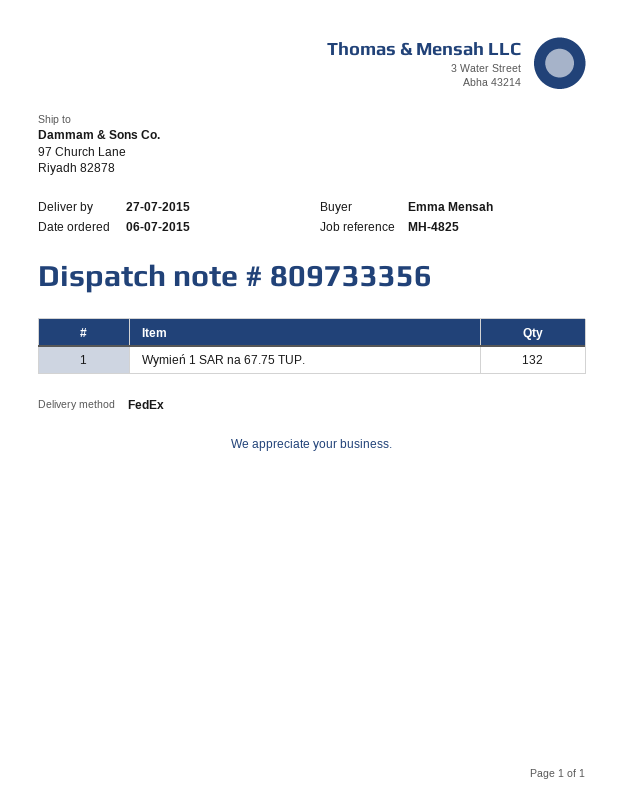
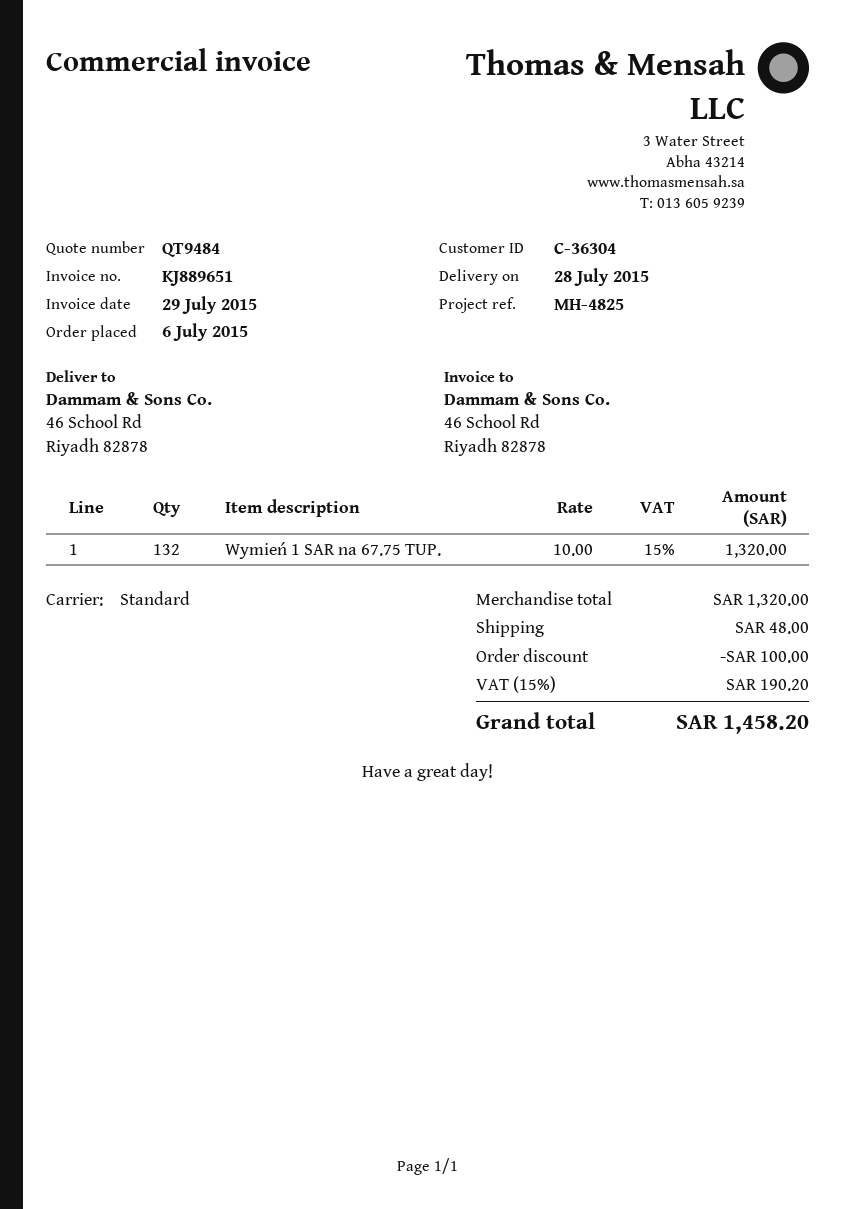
delivery date: 2015-07-27 -> 2015-07-28
shipping method: FedEx -> standard
ship to: 97 Church Lane, Riyadh 82878 -> 46 School Rd, Riyadh 82878

